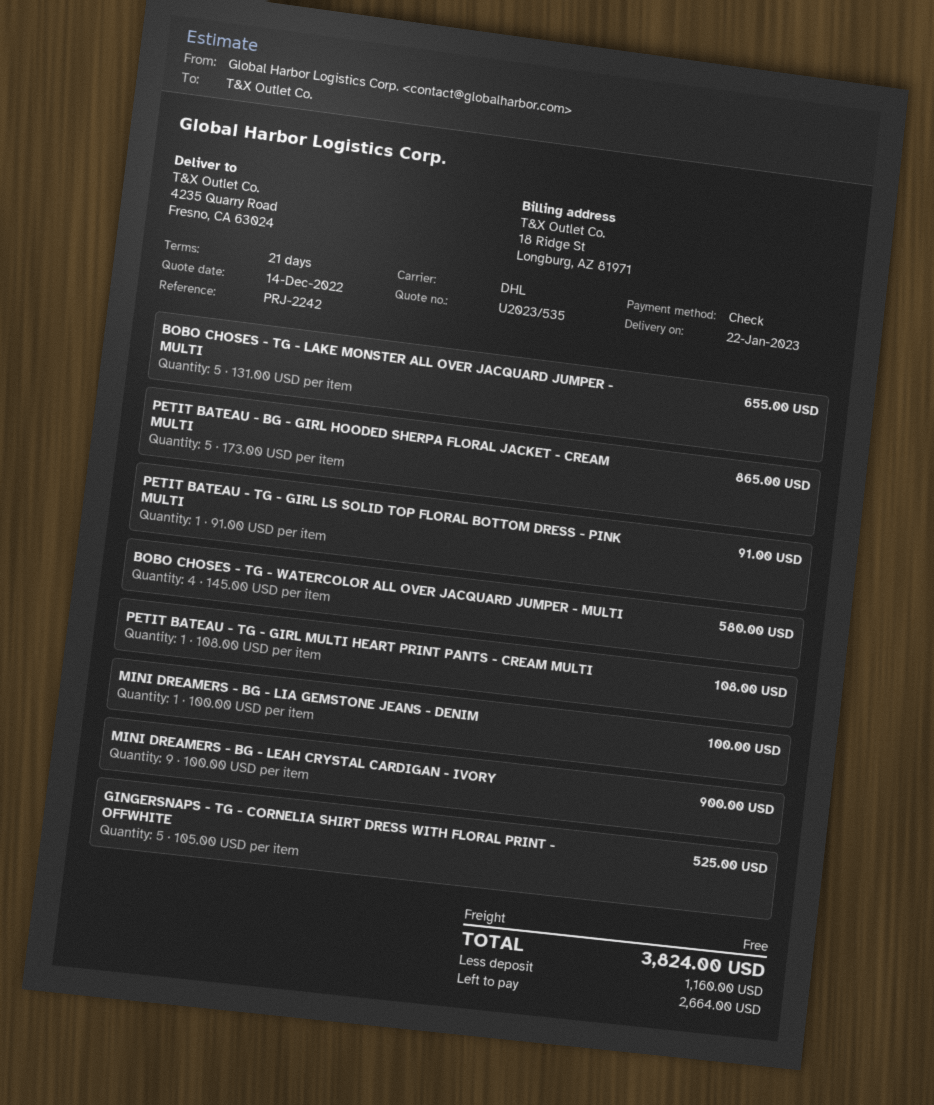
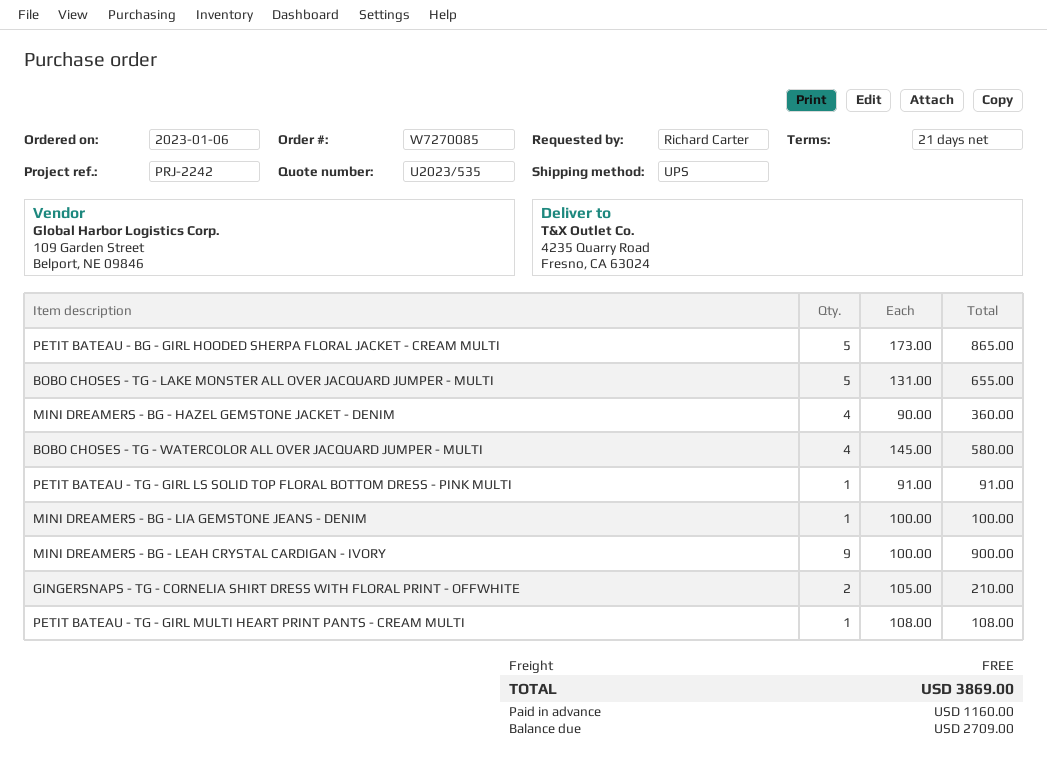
shipping method: DHL -> UPS
GINGERSNAPS - TG - CORNELIA SHIRT DRESS WITH FLORAL PRINT - OFFWHITE: 5 x 105.00 = 525.00 -> 2 x 105.00 = 210.00
MINI DREAMERS - BG - HAZEL GEMSTONE JACKET - DENIM: none -> 4 x 90.00 = 360.00
total: 3824.00 -> 3869.00
balance: 2664.00 -> 2709.00

